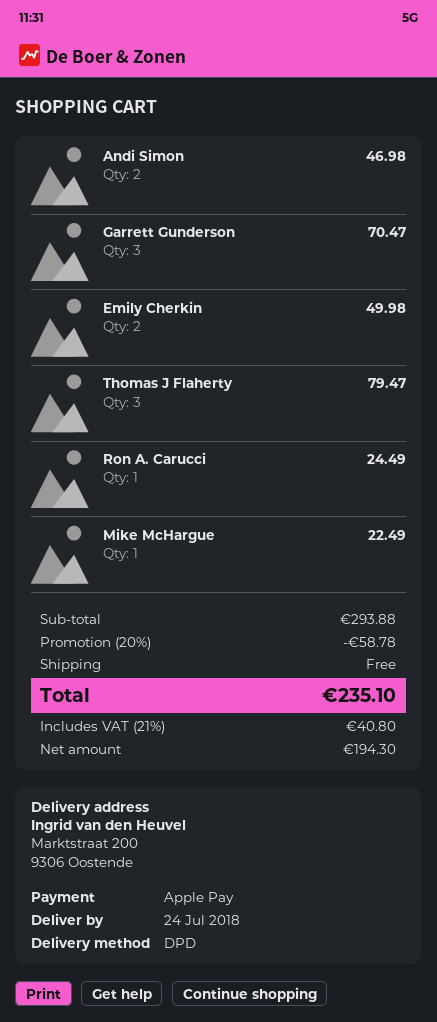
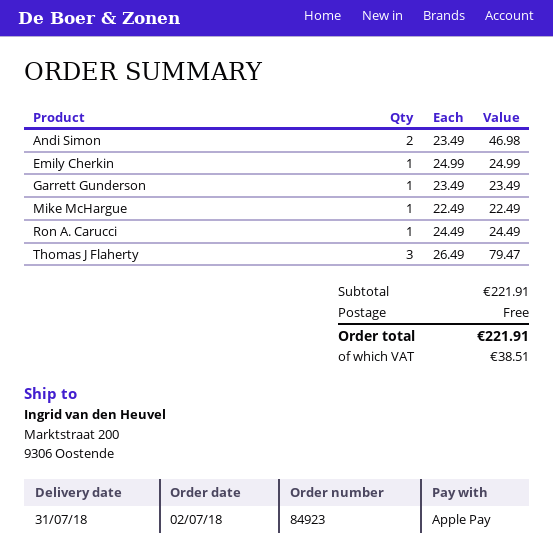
delivery date: 2018-07-24 -> 2018-07-31
Garrett Gunderson: 3 for 70.47 -> 1 for 23.49
Emily Cherkin: 2 for 49.98 -> 1 for 24.99
subtotal: 293.88 -> 221.91
discount: 20% = 58.78 -> none
tax: 40.80 -> 38.51
total: 235.10 -> 221.91

